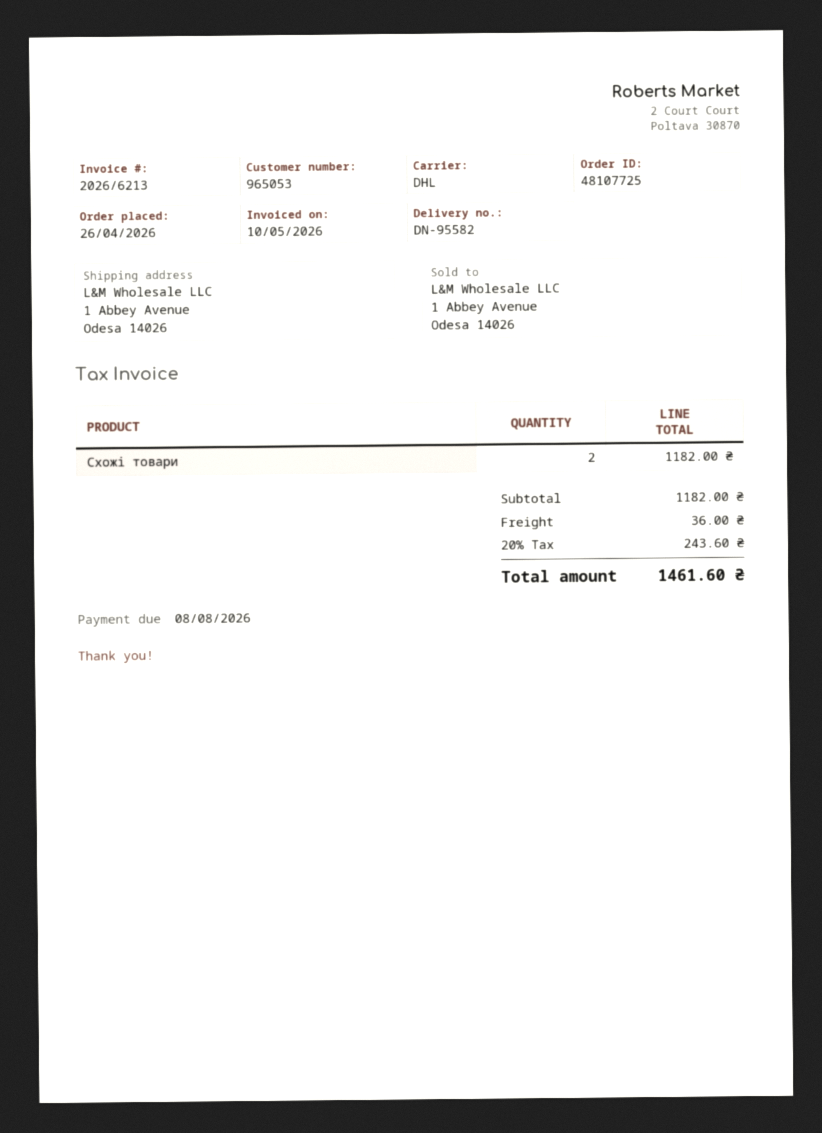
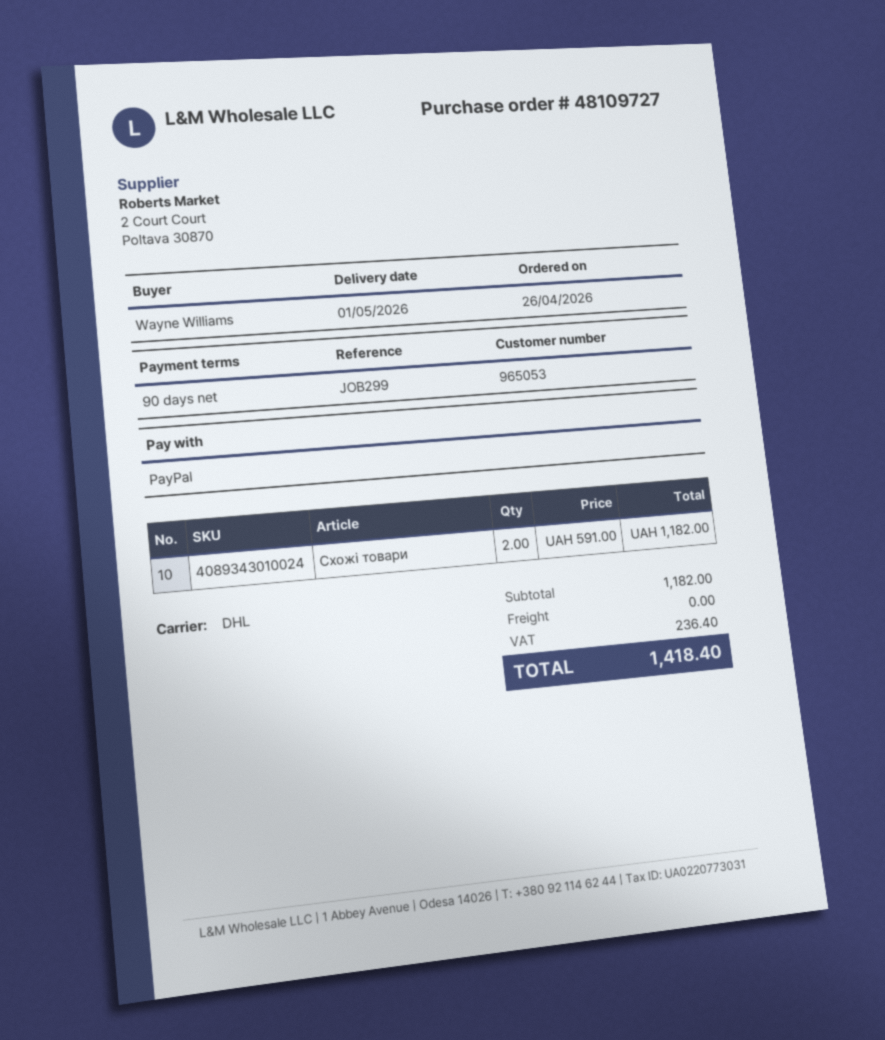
order number: 48107725 -> 48109727
shipping: 36.00 -> 0.00
tax: 243.60 -> 236.40
total: 1461.60 -> 1418.40

